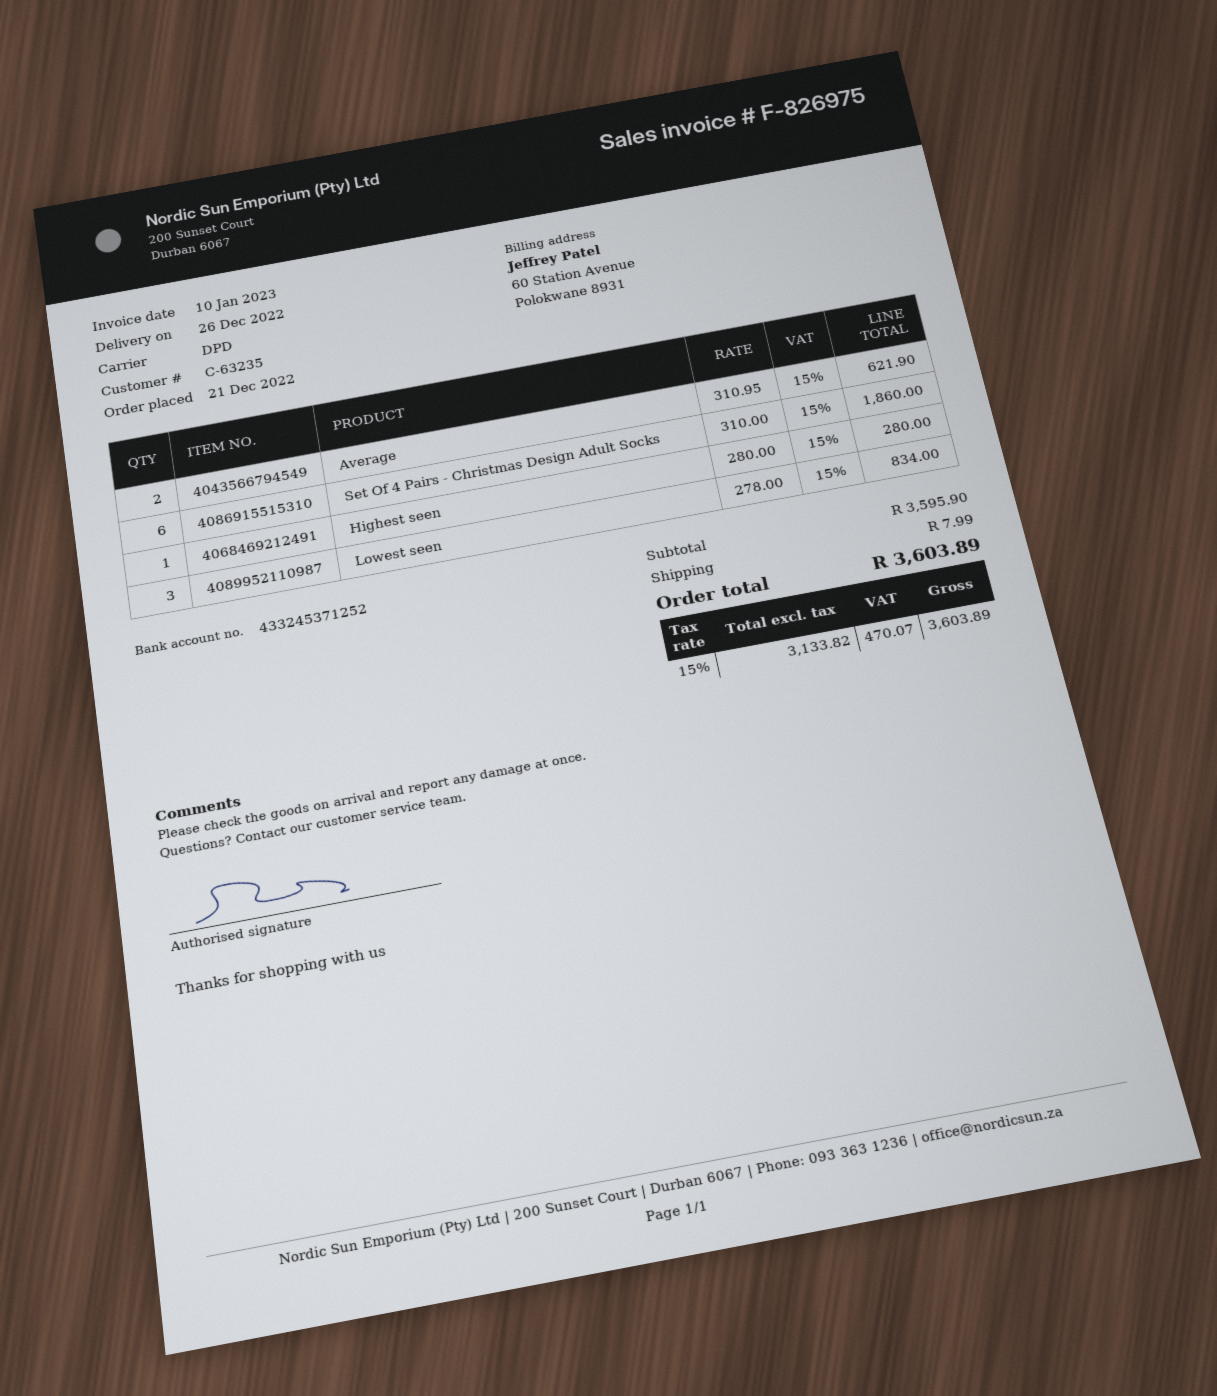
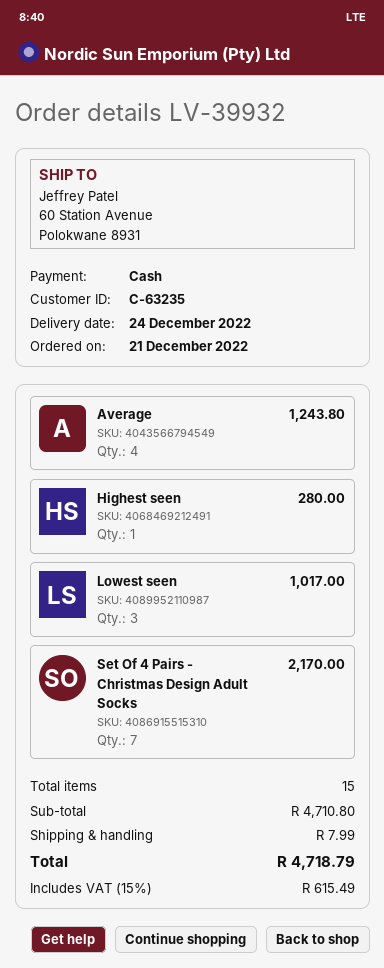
delivery date: 2022-12-26 -> 2022-12-24
Average: 2 for 621.90 -> 4 for 1243.80
Set Of 4 Pairs - Christmas Design Adult Socks: 6 for 1860.00 -> 7 for 2170.00
Lowest seen: 3 for 834.00 -> 3 for 1017.00
subtotal: 3595.90 -> 4710.80
tax: 15% = 470.07 -> 15% = 615.49
total: 3603.89 -> 4718.79

